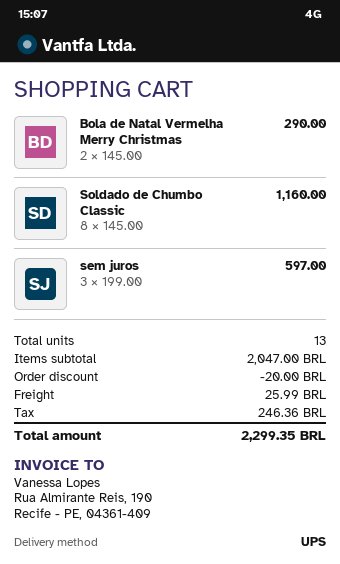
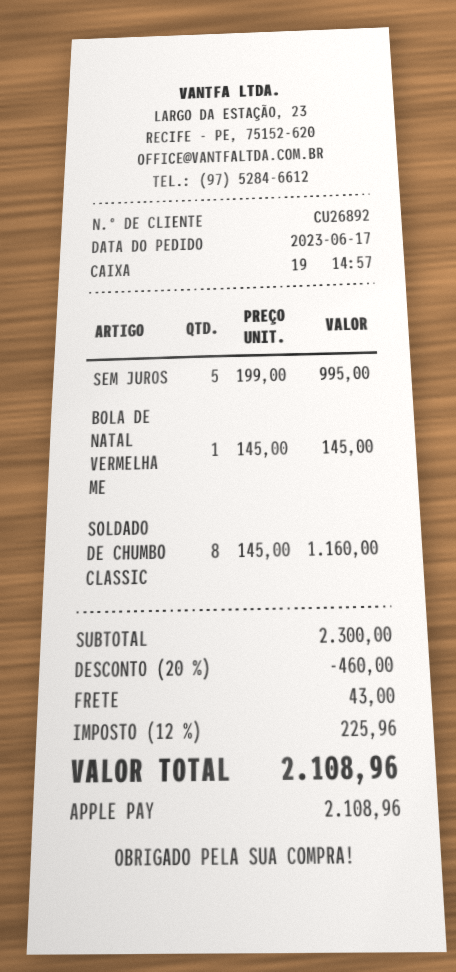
Bola de Natal Vermelha Merry Christmas: 2 x 145.00 = 290.00 -> 1 x 145.00 = 145.00
sem juros: 3 x 199.00 = 597.00 -> 5 x 199.00 = 995.00
subtotal: 2047.00 -> 2300.00
discount: 20.00 -> 460.00
shipping: 25.99 -> 43.00
tax: 246.36 -> 225.96
total: 2299.35 -> 2108.96

